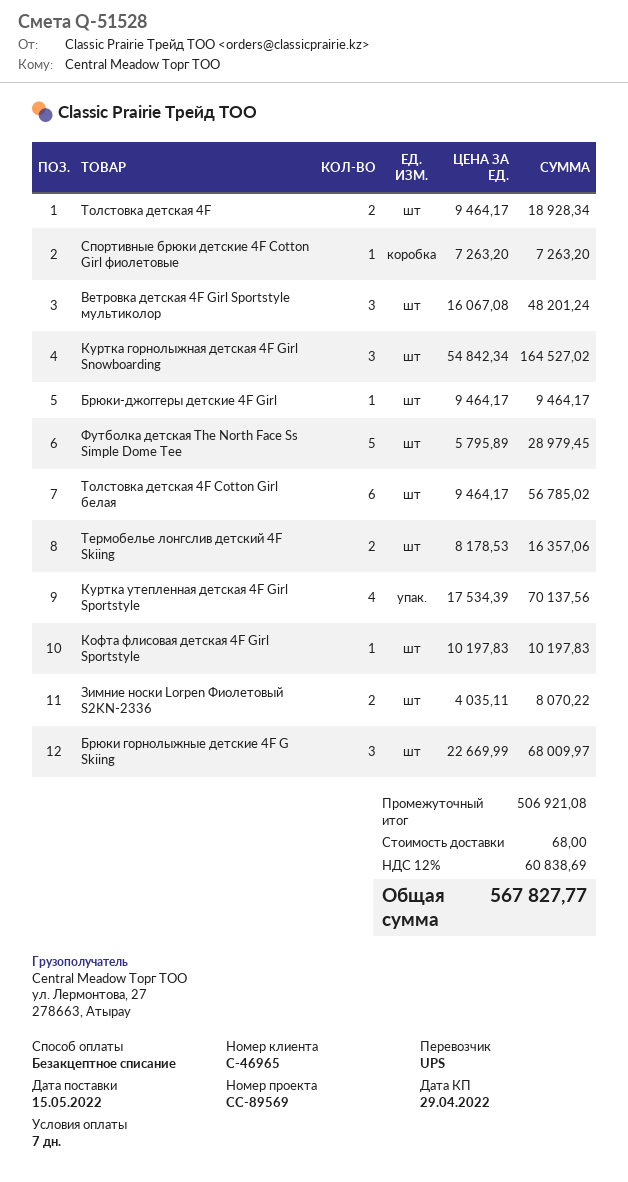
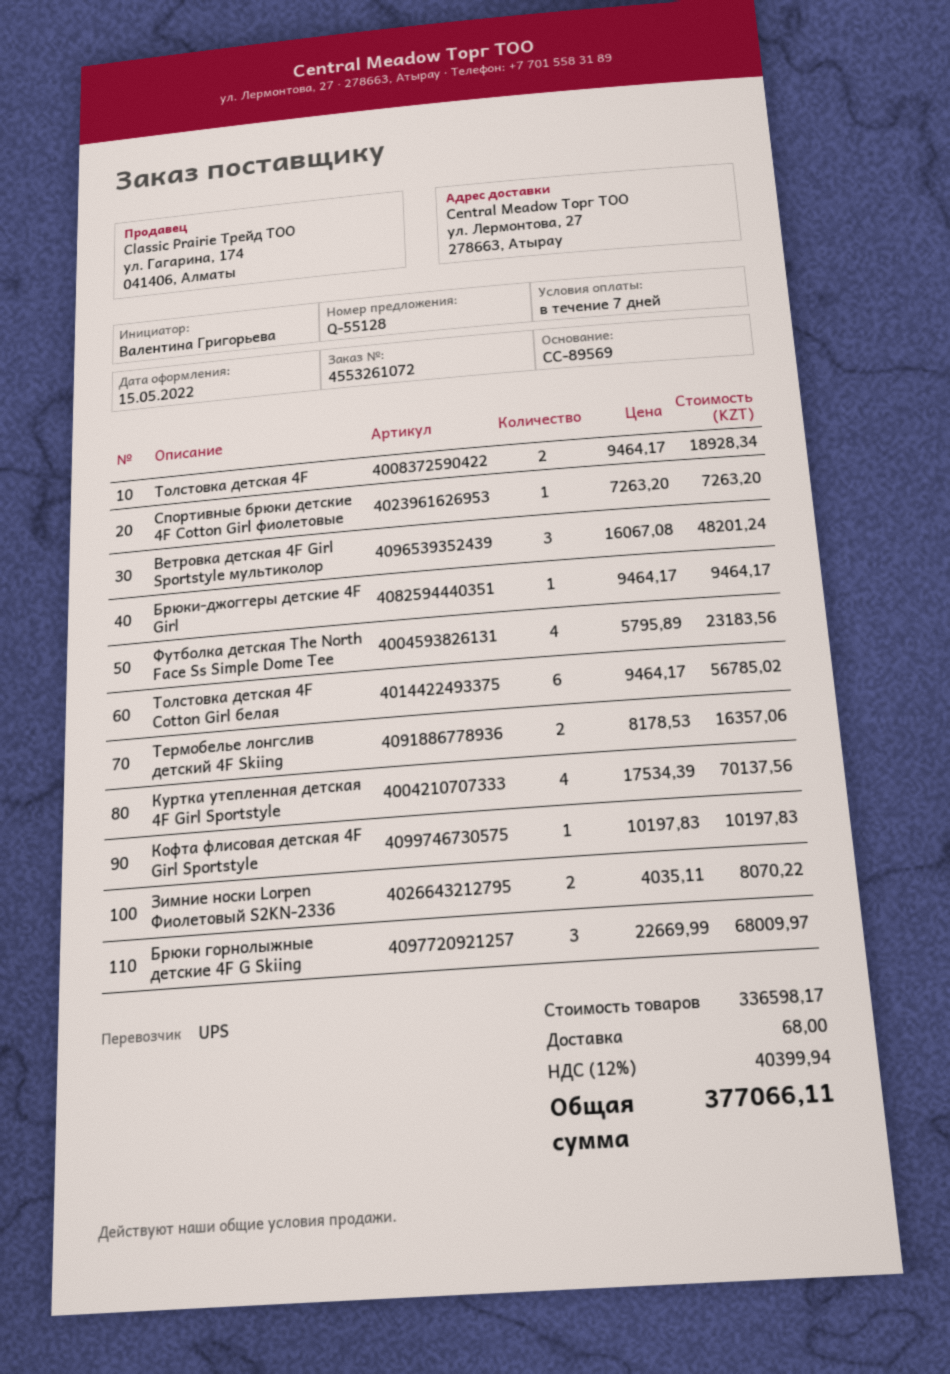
quote number: Q-51528 -> Q-55128
Куртка горнолыжная детская 4F Girl Snowboarding: 3 x 54842.34 = 164527.02 -> none
Футболка детская The North Face Ss Simple Dome Tee: 5 x 5795.89 = 28979.45 -> 4 x 5795.89 = 23183.56
subtotal: 506921.08 -> 336598.17
tax: 12% = 60838.69 -> 12% = 40399.94
total: 567827.77 -> 377066.11

